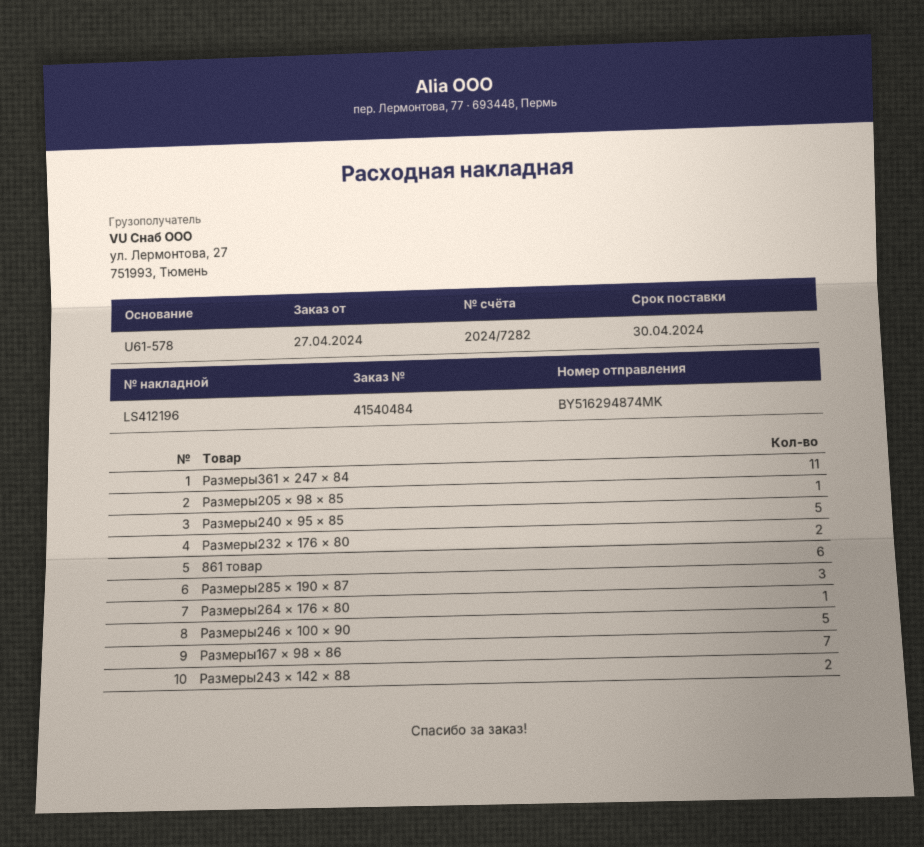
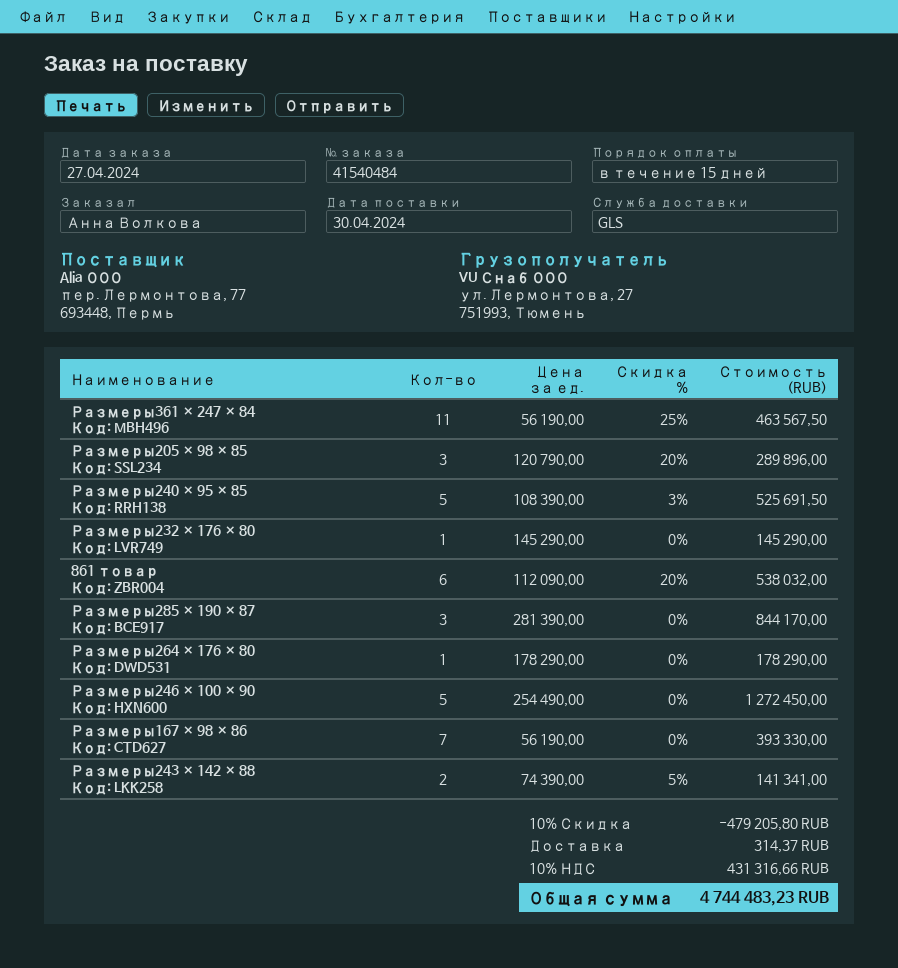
Размеры205 × 98 × 85: 1 -> 3
Размеры232 × 176 × 80: 2 -> 1

